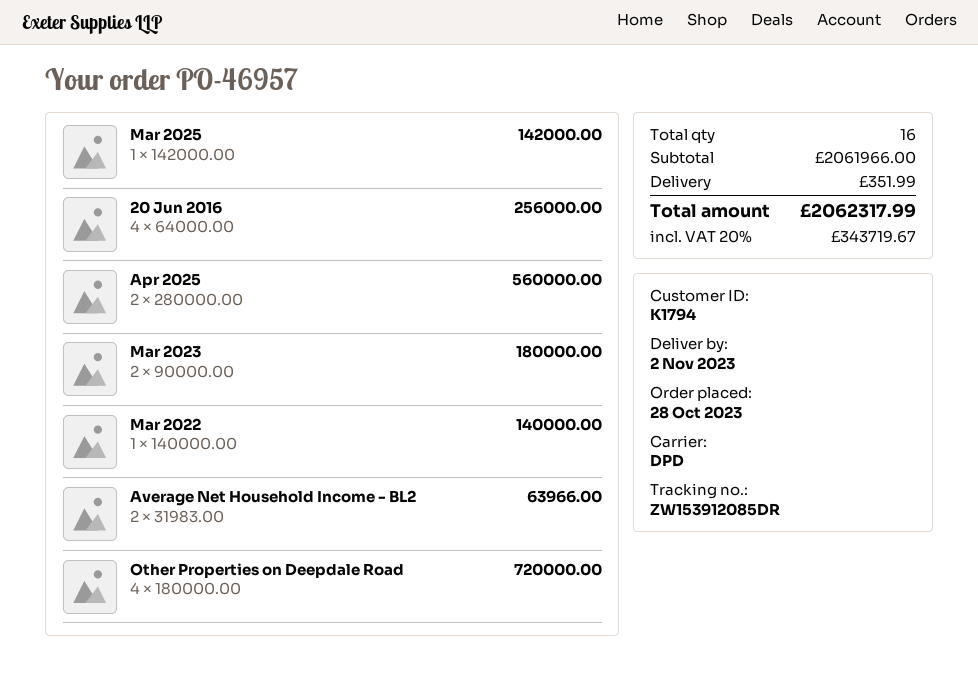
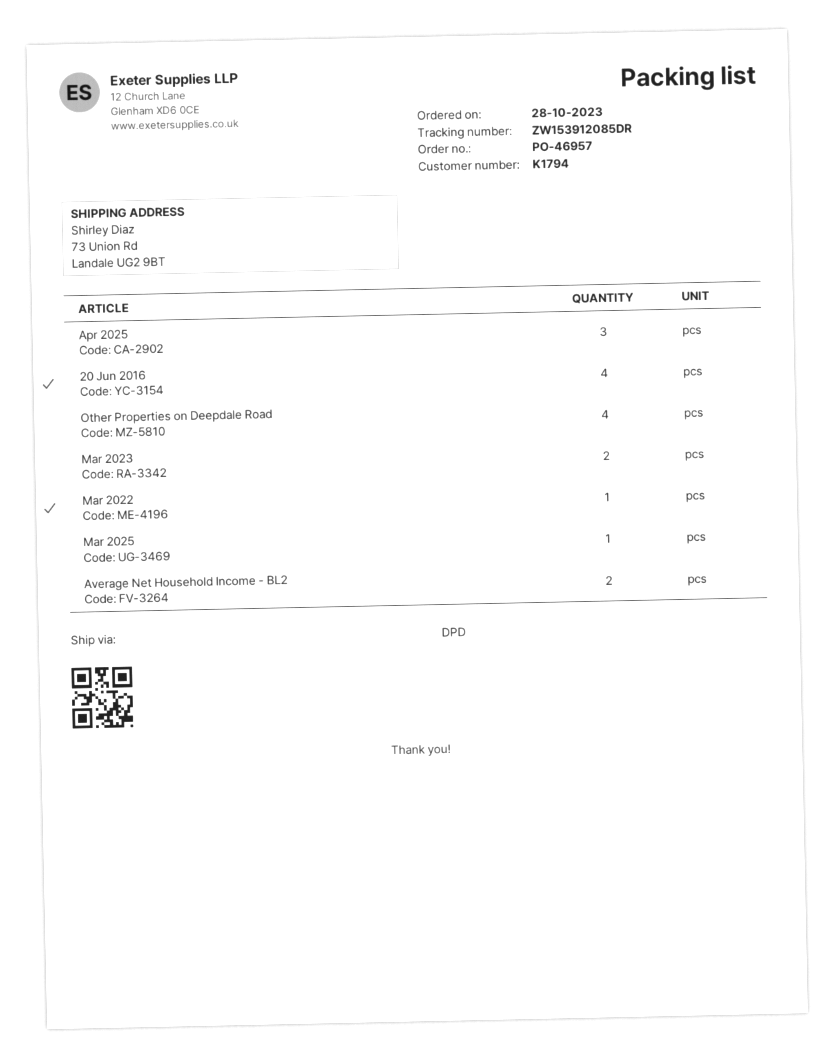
Apr 2025: 2 -> 3

